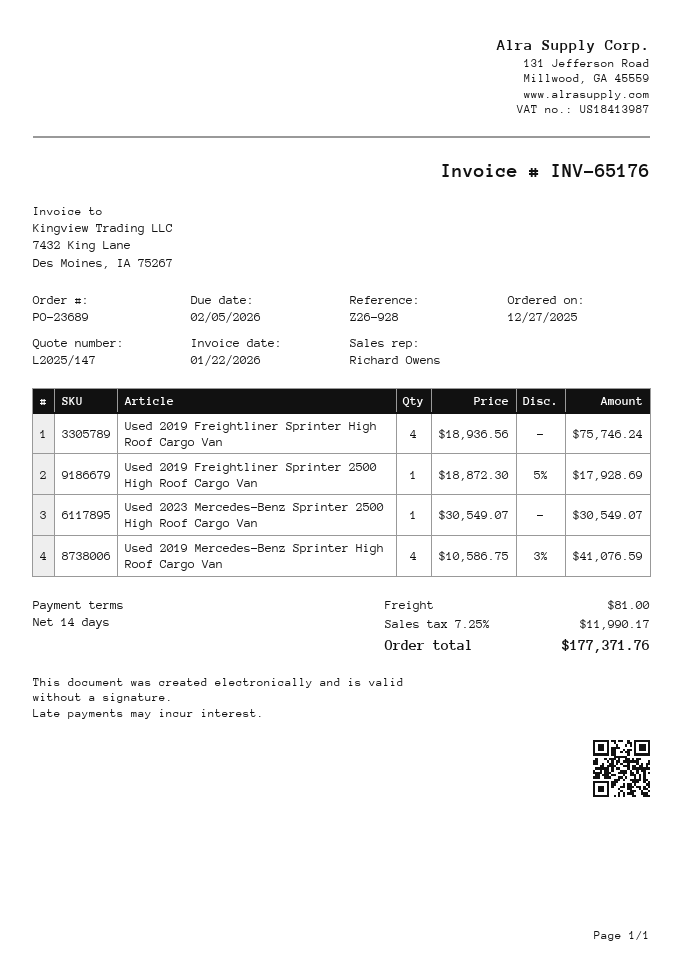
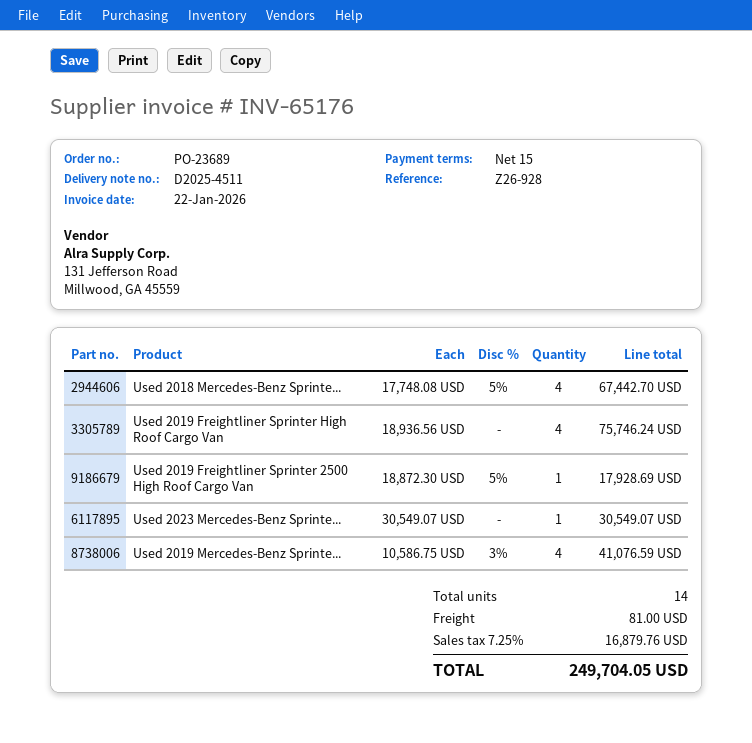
payment terms: 14 days -> 15 days
Used 2018 Mercedes-Benz Sprinte...: none -> 4 x 17748.08 - 5% = 67442.70
tax: 7.25% = 11990.17 -> 7.25% = 16879.76
total: 177371.76 -> 249704.05

